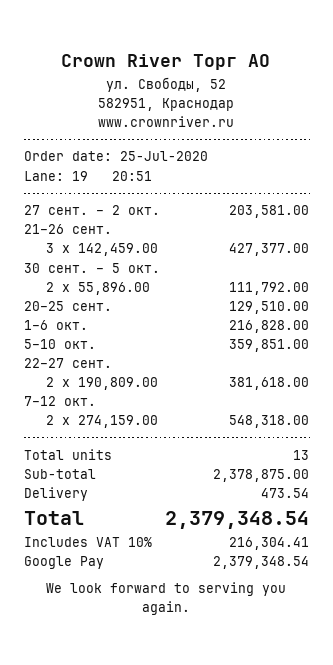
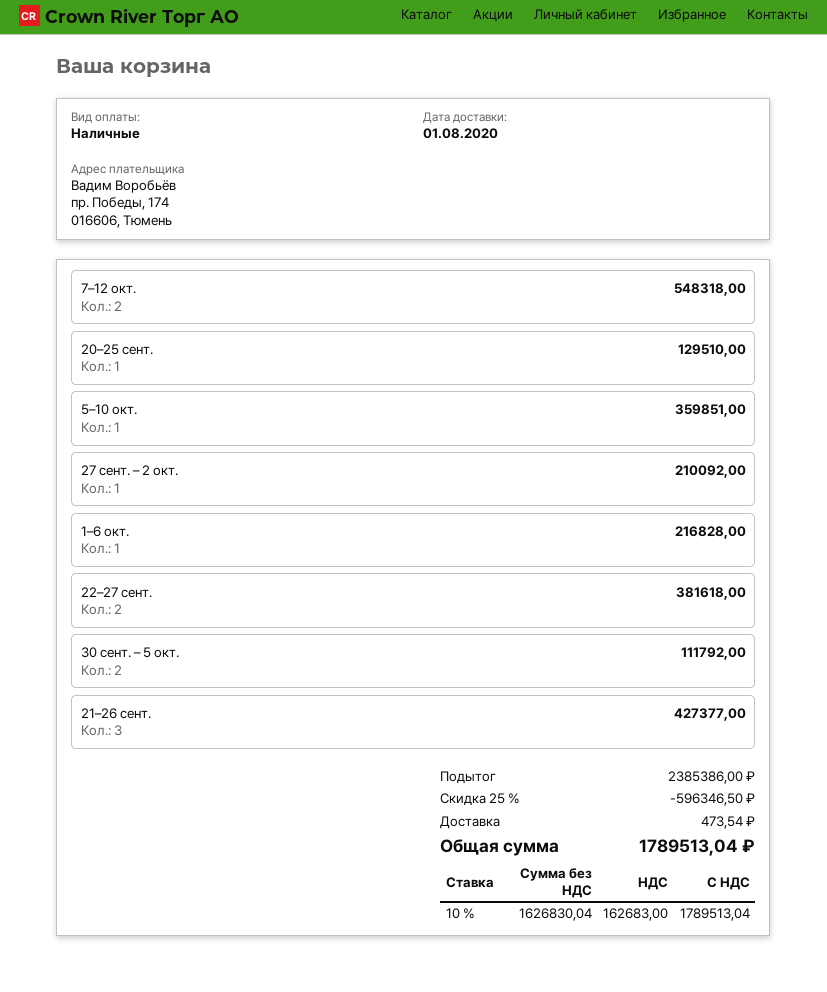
payment method: Google Pay -> cash
27 сент. – 2 окт.: 1 for 203581.00 -> 1 for 210092.00
subtotal: 2378875.00 -> 2385386.00
discount: none -> 25% = 596346.50
tax: 10% = 216304.41 -> 10% = 162683.00
total: 2379348.54 -> 1789513.04

